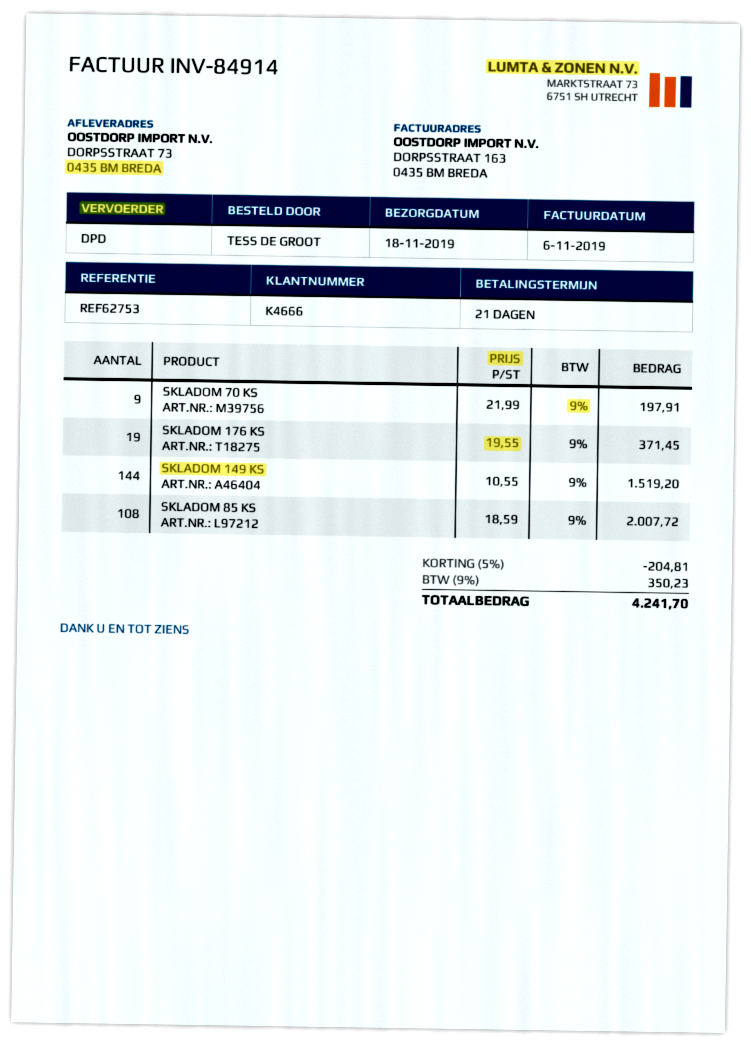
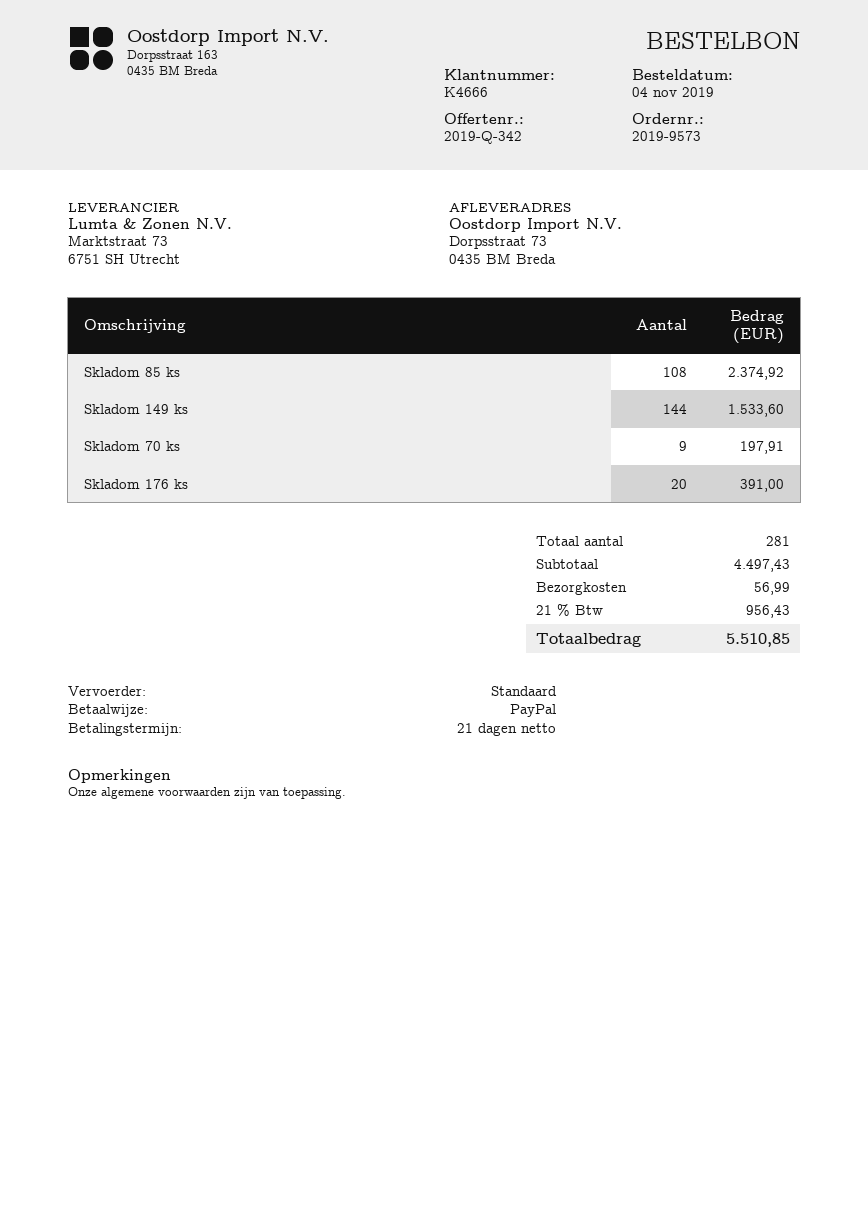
shipping method: DPD -> standard
SKLADOM 176 KS: 19 for 371.45 -> 20 for 391.00
SKLADOM 149 KS: 144 for 1519.20 -> 144 for 1533.60
SKLADOM 85 KS: 108 for 2007.72 -> 108 for 2374.92
discount: 5% = 204.81 -> none
shipping: none -> 56.99
tax: 9% = 350.23 -> 21% = 956.43
total: 4241.70 -> 5510.85

